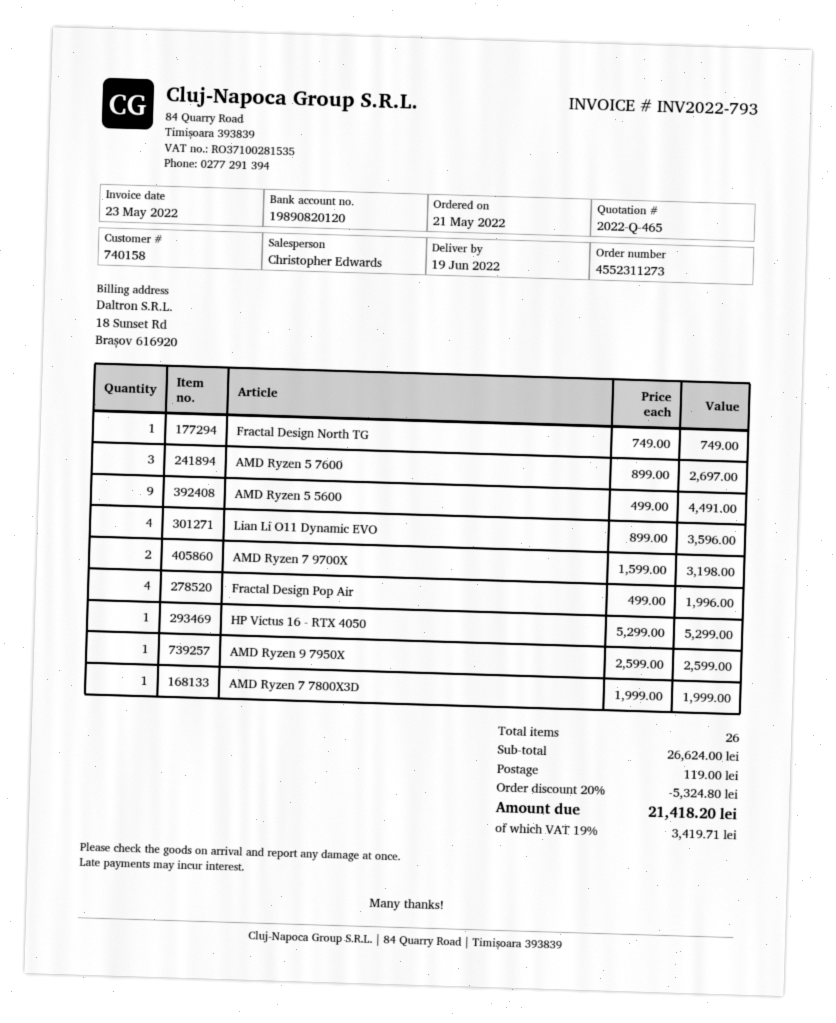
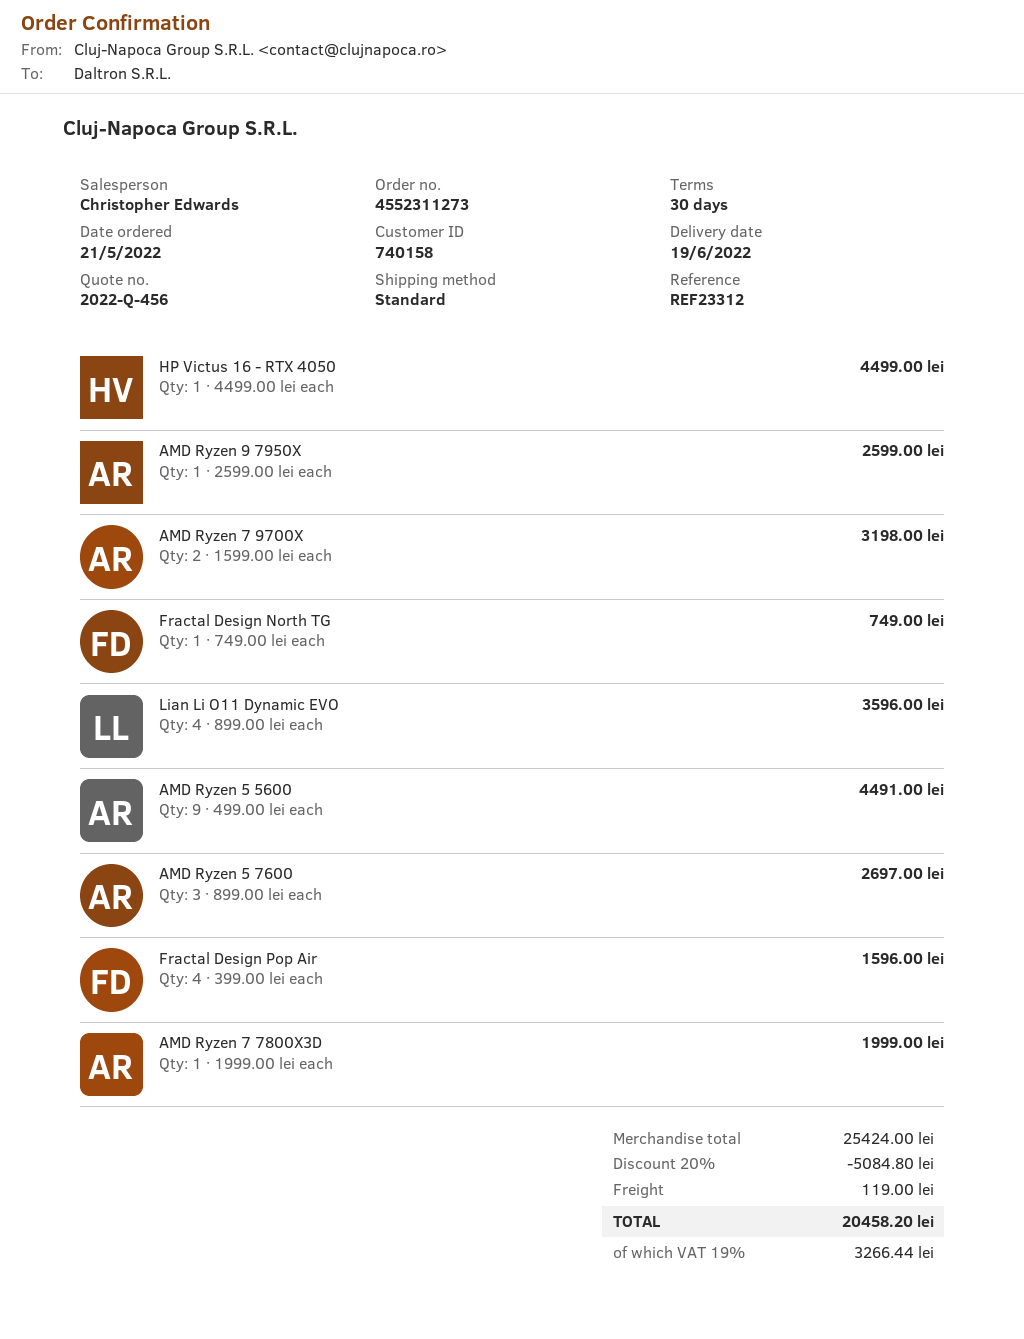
quote number: 2022-Q-465 -> 2022-Q-456
Fractal Design Pop Air: 4 x 499.00 = 1996.00 -> 4 x 399.00 = 1596.00
HP Victus 16 - RTX 4050: 1 x 5299.00 = 5299.00 -> 1 x 4499.00 = 4499.00
subtotal: 26624.00 -> 25424.00
discount: 20% = 5324.80 -> 20% = 5084.80
tax: 19% = 3419.71 -> 19% = 3266.44
total: 21418.20 -> 20458.20

